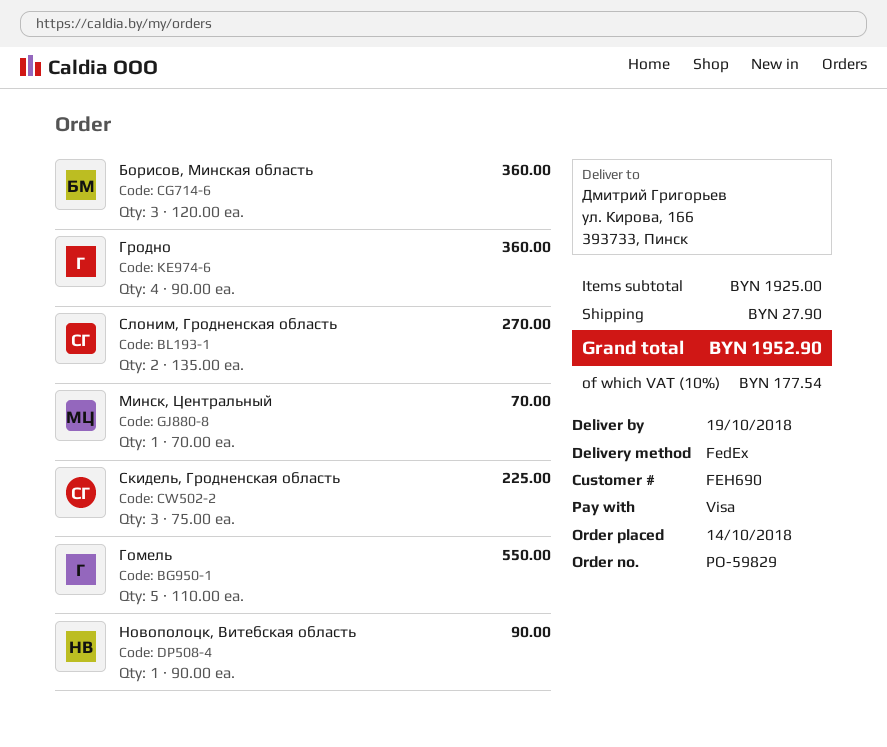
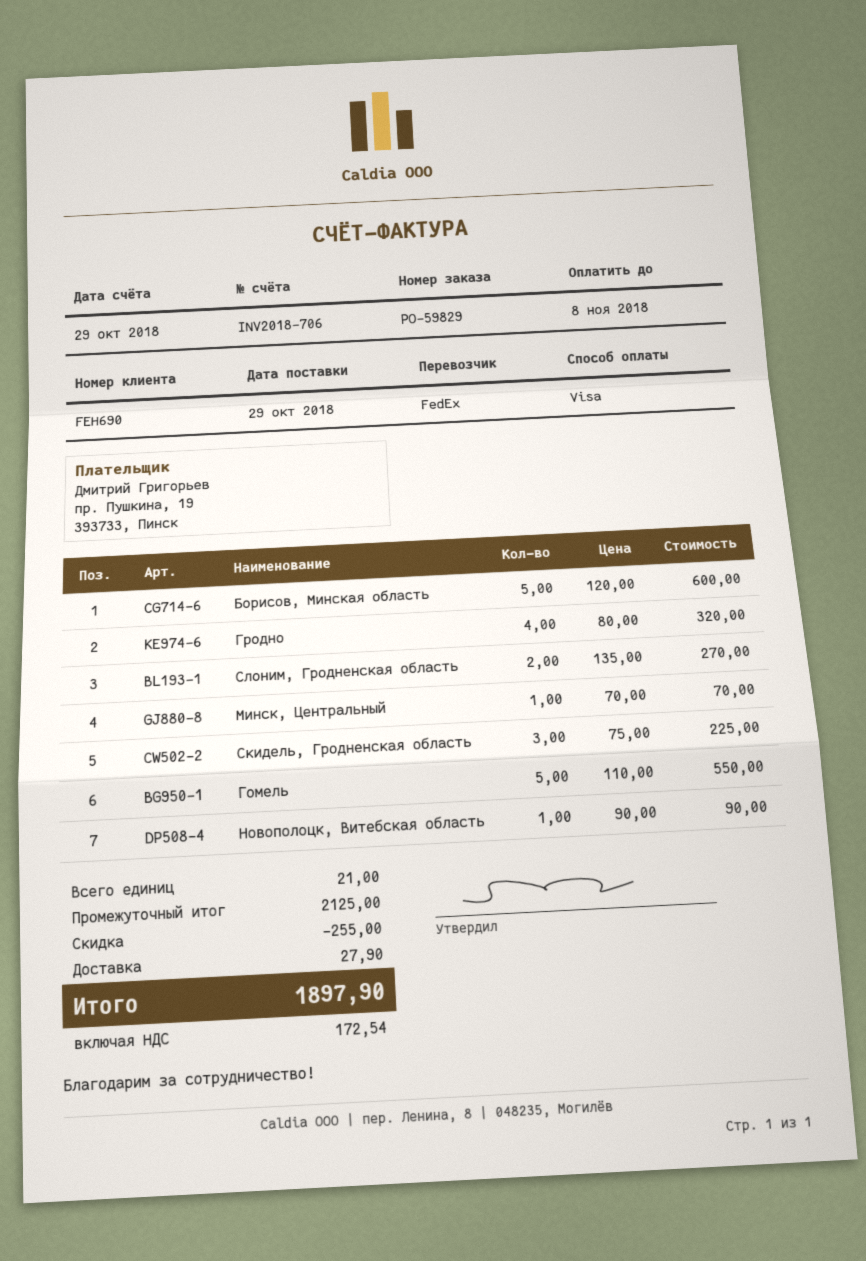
delivery date: 2018-10-19 -> 2018-10-29
Борисов, Минская область: 3 x 120.00 = 360.00 -> 5 x 120.00 = 600.00
Гродно: 4 x 90.00 = 360.00 -> 4 x 80.00 = 320.00
subtotal: 1925.00 -> 2125.00
discount: none -> 255.00
tax: 177.54 -> 172.54
total: 1952.90 -> 1897.90

